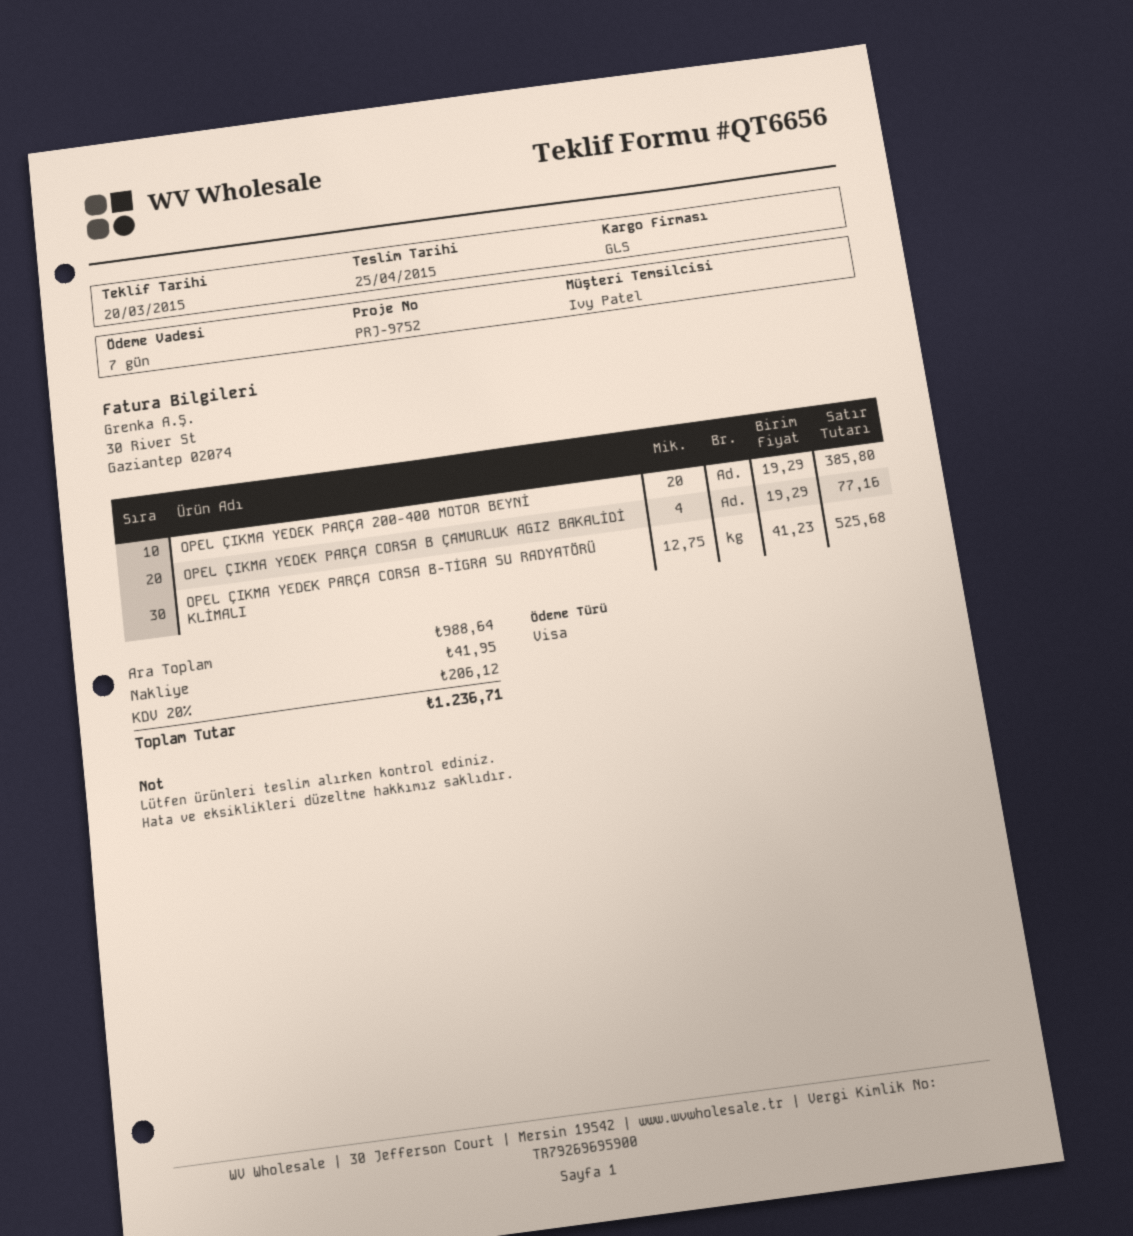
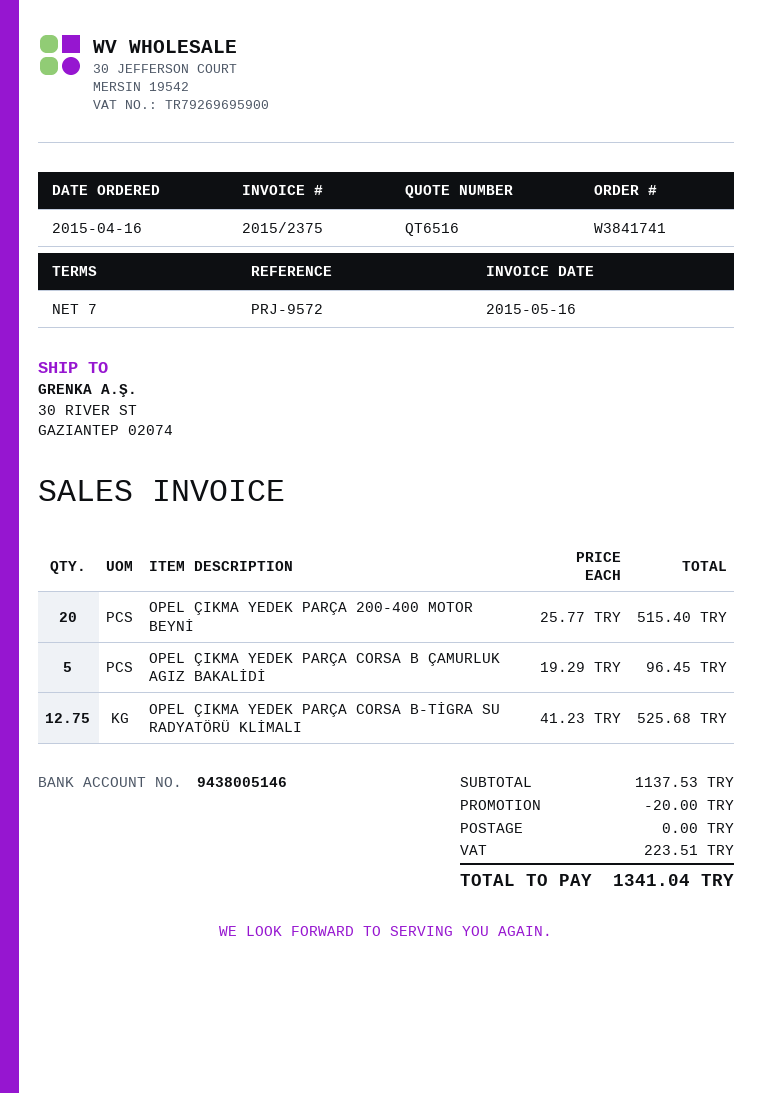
quote number: QT6656 -> QT6516
reference: PRJ-9752 -> PRJ-9572
OPEL ÇIKMA YEDEK PARÇA 200-400 MOTOR BEYNİ: 20 x 19.29 = 385.80 -> 20 x 25.77 = 515.40
OPEL ÇIKMA YEDEK PARÇA CORSA B ÇAMURLUK AGIZ BAKALİDİ: 4 x 19.29 = 77.16 -> 5 x 19.29 = 96.45
subtotal: 988.64 -> 1137.53
discount: none -> 20.00
shipping: 41.95 -> 0.00
tax: 206.12 -> 223.51
total: 1236.71 -> 1341.04

